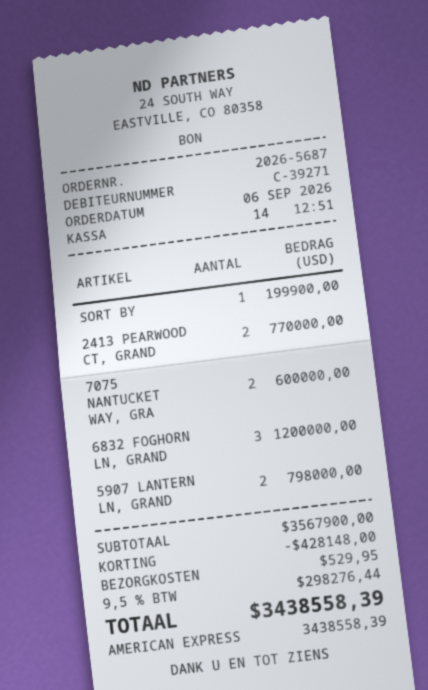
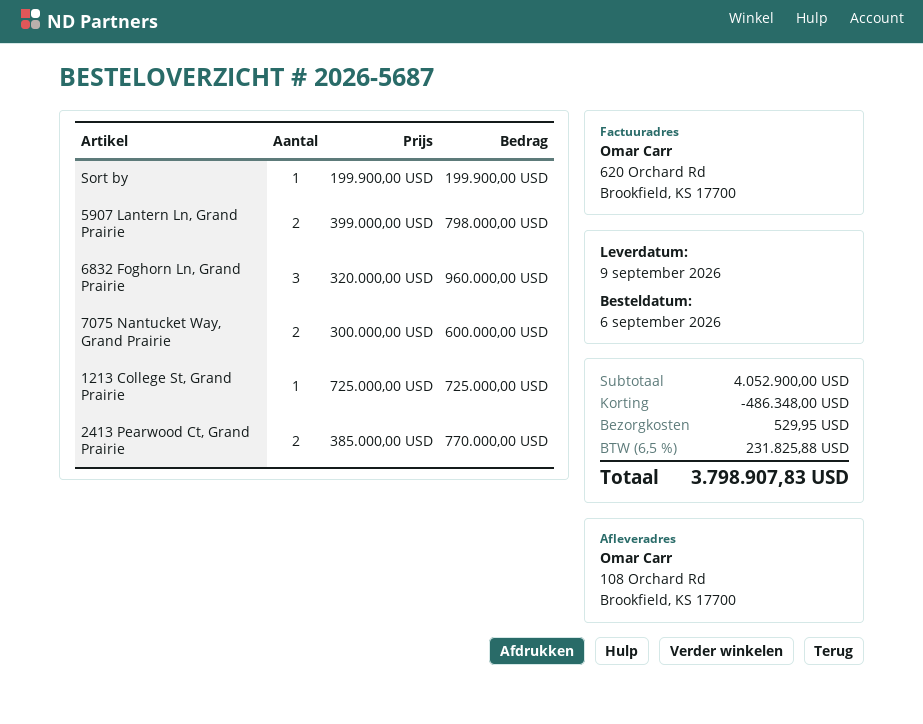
6832 FOGHORN LN, GRAND: 3 for 1200000.00 -> 3 for 960000.00
1213 College St, Grand Prairie: none -> 1 for 725000.00
subtotal: 3567900.00 -> 4052900.00
discount: 428148.00 -> 486348.00
tax: 9.5% = 298276.44 -> 6.5% = 231825.88
total: 3438558.39 -> 3798907.83

